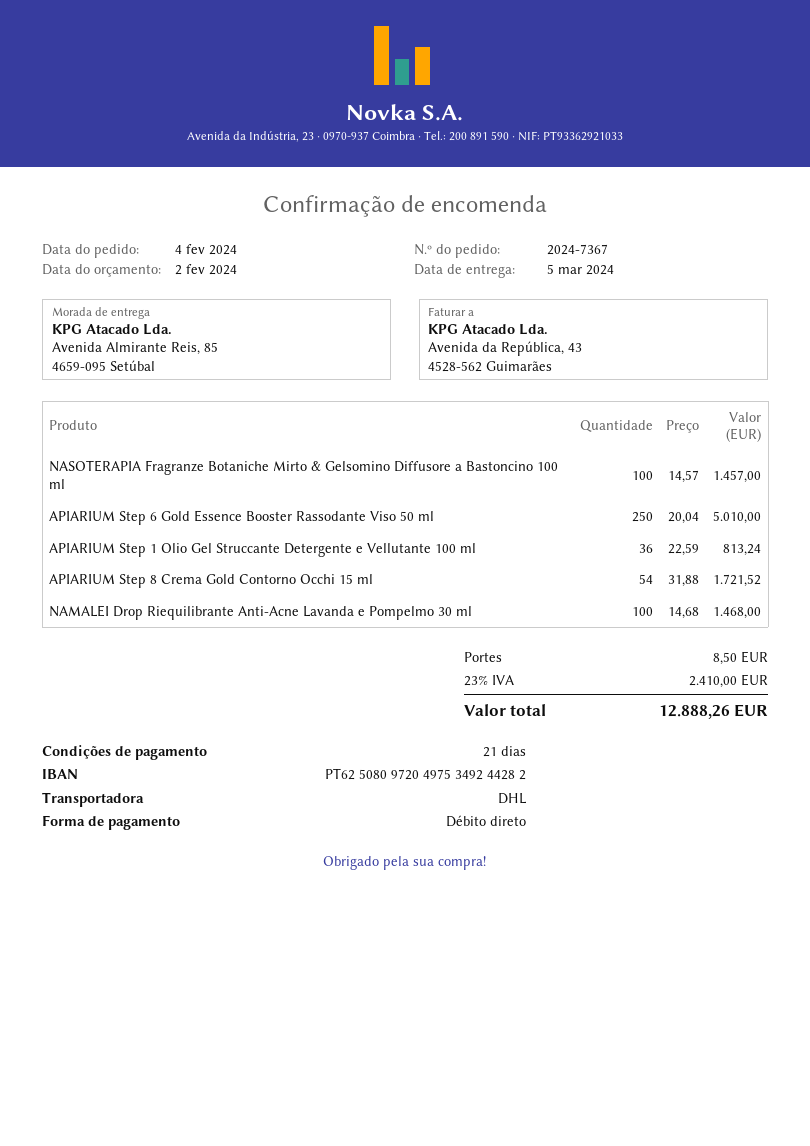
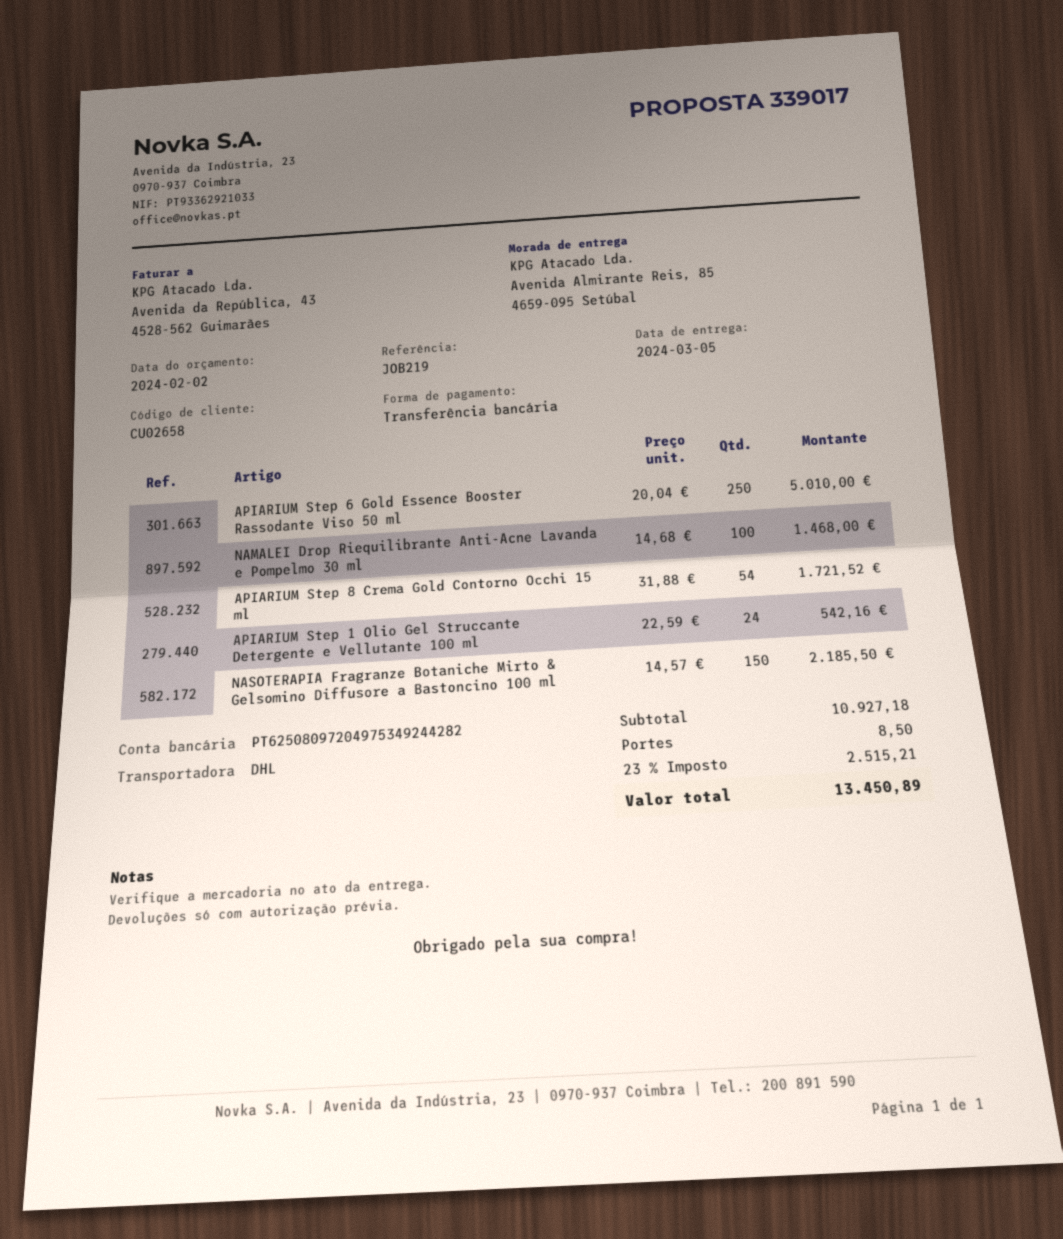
payment method: direct debit -> bank transfer
NASOTERAPIA Fragranze Botaniche Mirto & Gelsomino Diffusore a Bastoncino 100 ml: 100 x 14.57 = 1457.00 -> 150 x 14.57 = 2185.50
APIARIUM Step 1 Olio Gel Struccante Detergente e Vellutante 100 ml: 36 x 22.59 = 813.24 -> 24 x 22.59 = 542.16
tax: 23% = 2410.00 -> 23% = 2515.21
total: 12888.26 -> 13450.89

